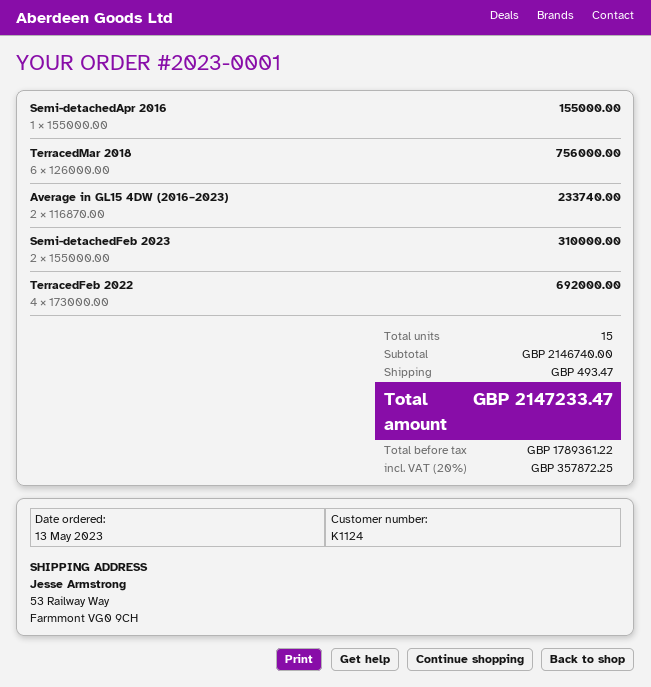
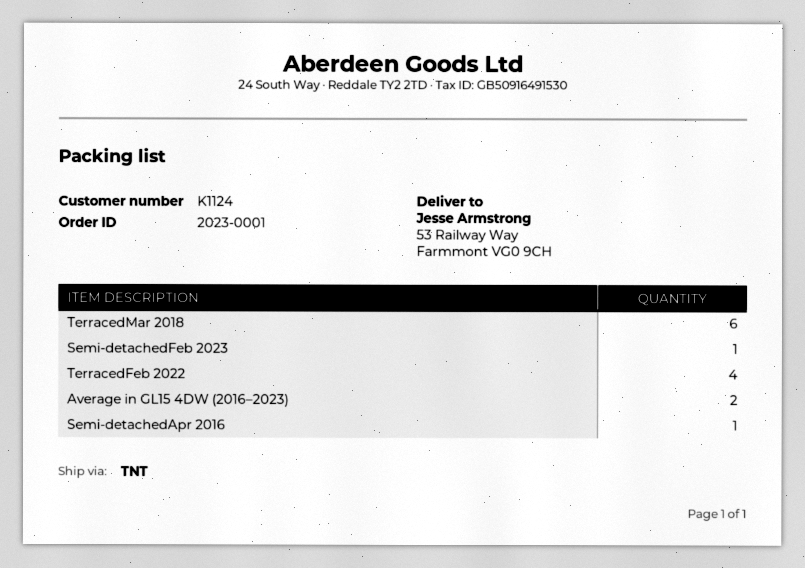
Semi-detachedFeb 2023: 2 -> 1

